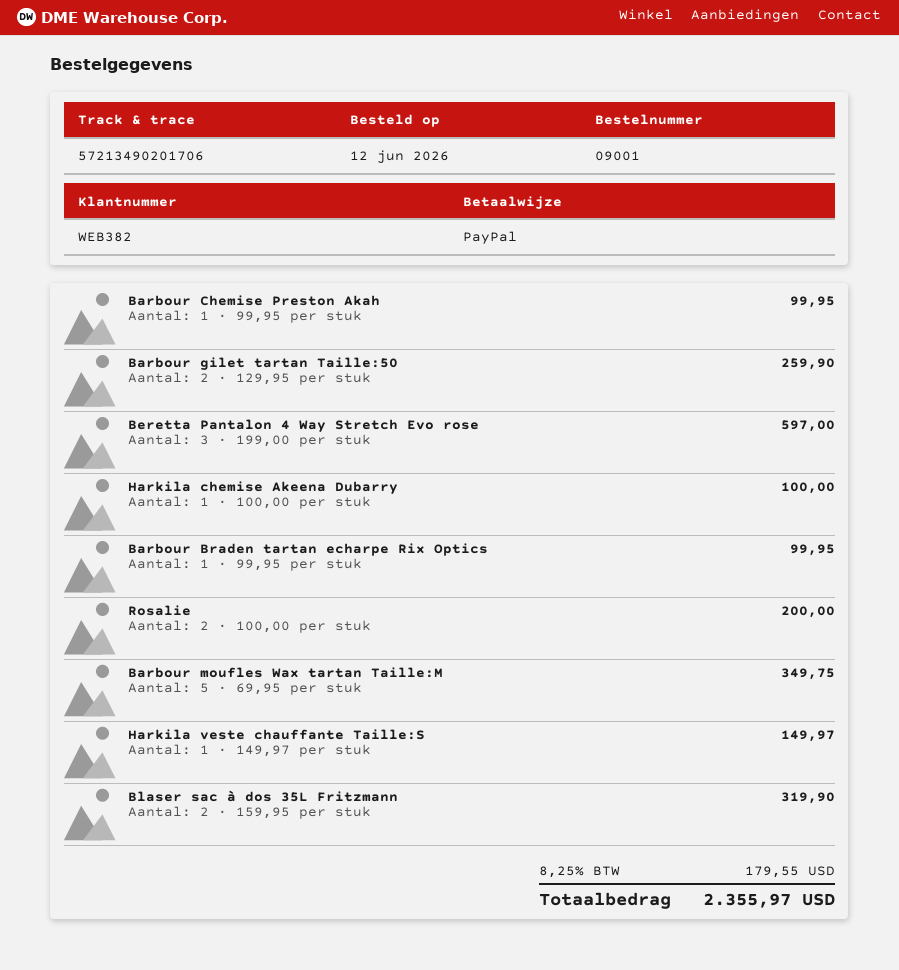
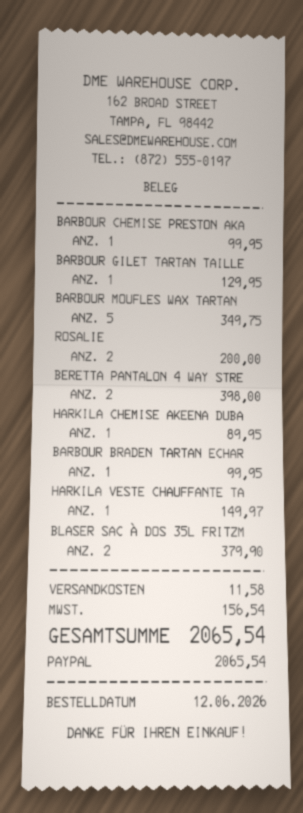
Barbour gilet tartan Taille:50: 2 for 259.90 -> 1 for 129.95
Beretta Pantalon 4 Way Stretch Evo rose: 3 for 597.00 -> 2 for 398.00
Harkila chemise Akeena Dubarry: 1 for 100.00 -> 1 for 89.95
Blaser sac à dos 35L Fritzmann: 2 for 319.90 -> 2 for 379.90
shipping: none -> 11.58
tax: 179.55 -> 156.54
total: 2355.97 -> 2065.54

